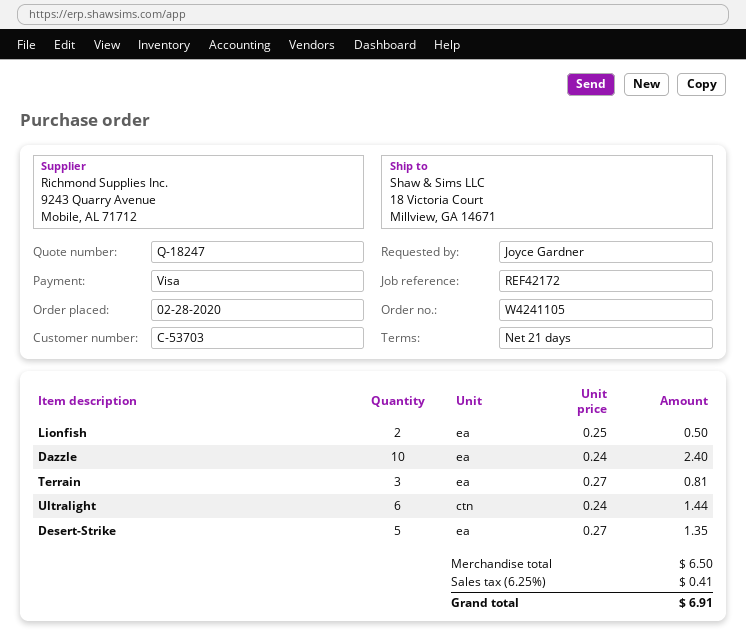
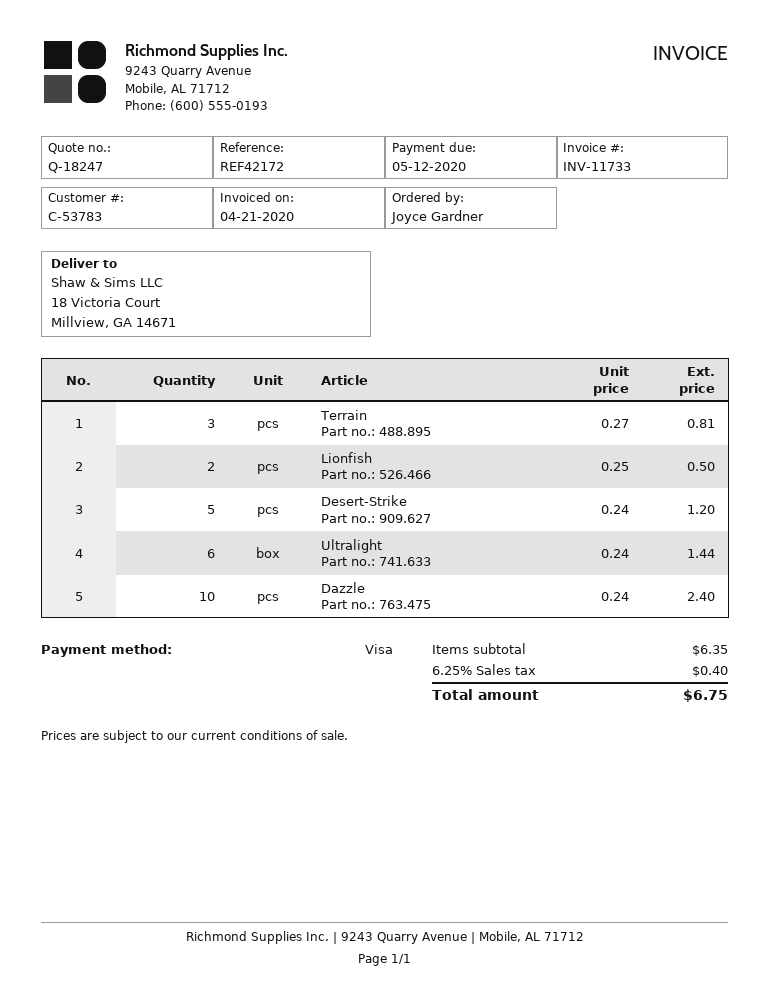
customer number: C-53703 -> C-53783
Desert-Strike: 5 x 0.27 = 1.35 -> 5 x 0.24 = 1.20
subtotal: 6.50 -> 6.35
tax: 6.25% = 0.41 -> 6.25% = 0.40
total: 6.91 -> 6.75

